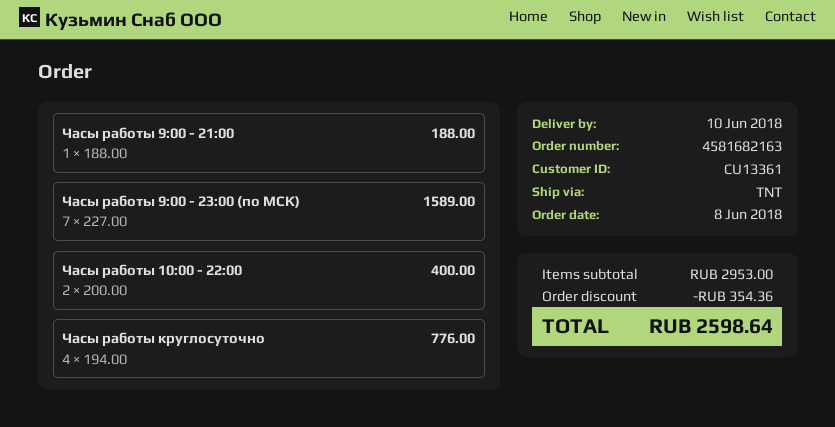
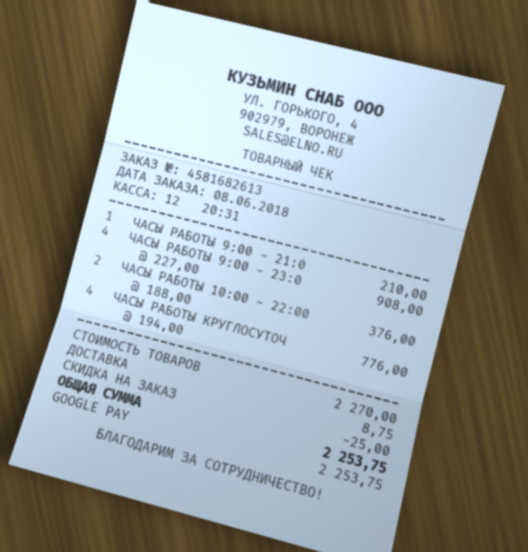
order number: 4581682163 -> 4581682613
Часы работы 9:00 - 21:00: 1 x 188.00 = 188.00 -> 1 x 210.00 = 210.00
Часы работы 9:00 - 23:00 (по МСК): 7 x 227.00 = 1589.00 -> 4 x 227.00 = 908.00
Часы работы 10:00 - 22:00: 2 x 200.00 = 400.00 -> 2 x 188.00 = 376.00
subtotal: 2953.00 -> 2270.00
discount: 354.36 -> 25.00
shipping: none -> 8.75
total: 2598.64 -> 2253.75

